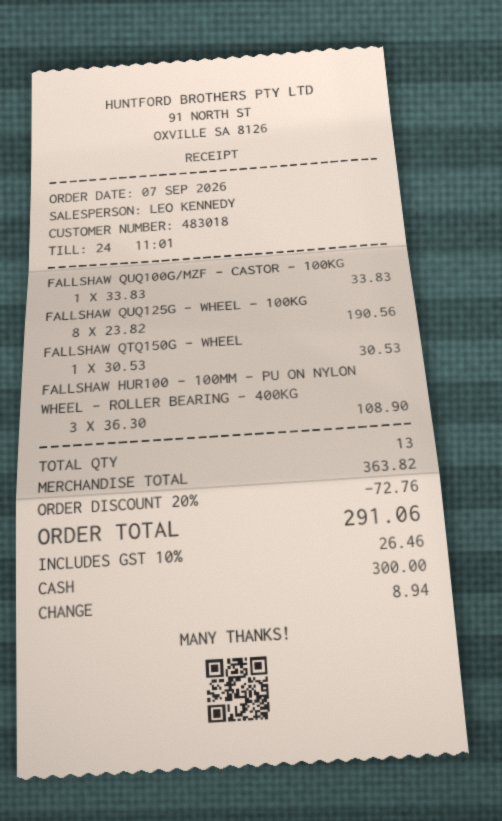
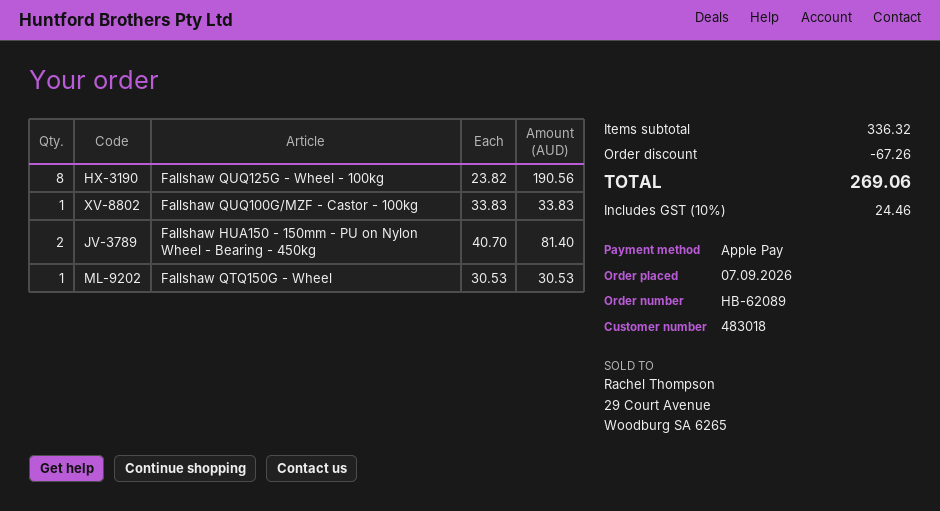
payment method: cash -> Apple Pay
FALLSHAW HUR100 - 100MM - PU ON NYLON WHEEL - ROLLER BEARING - 400KG: 3 x 36.30 = 108.90 -> none
Fallshaw HUA150 - 150mm - PU on Nylon Wheel - Bearing - 450kg: none -> 2 x 40.70 = 81.40
subtotal: 363.82 -> 336.32
discount: 72.76 -> 67.26
tax: 10% = 26.46 -> 10% = 24.46
total: 291.06 -> 269.06

